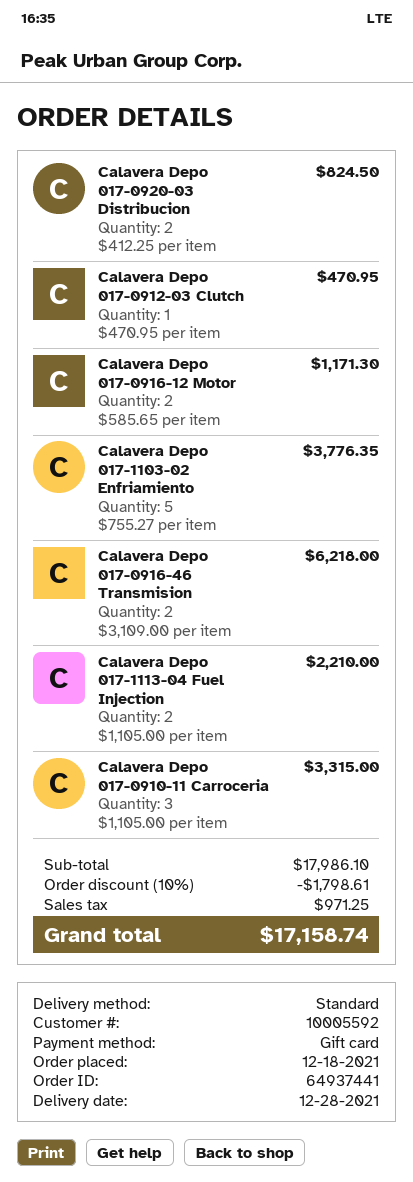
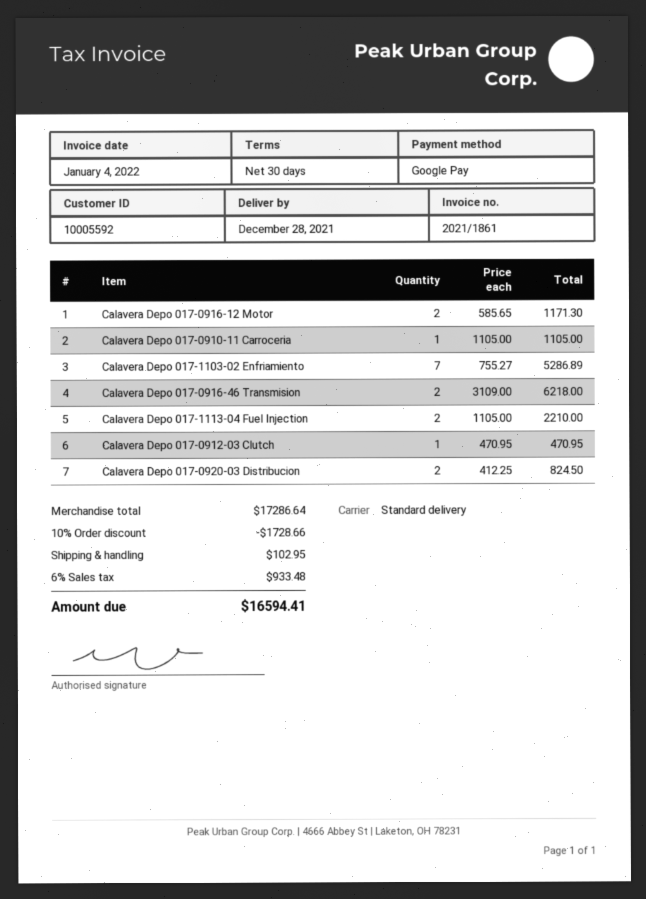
payment method: gift card -> Google Pay
Calavera Depo 017-1103-02 Enfriamiento: 5 x 755.27 = 3776.35 -> 7 x 755.27 = 5286.89
Calavera Depo 017-0910-11 Carroceria: 3 x 1105.00 = 3315.00 -> 1 x 1105.00 = 1105.00
subtotal: 17986.10 -> 17286.64
discount: 10% = 1798.61 -> 10% = 1728.66
shipping: none -> 102.95
tax: 971.25 -> 933.48
total: 17158.74 -> 16594.41

